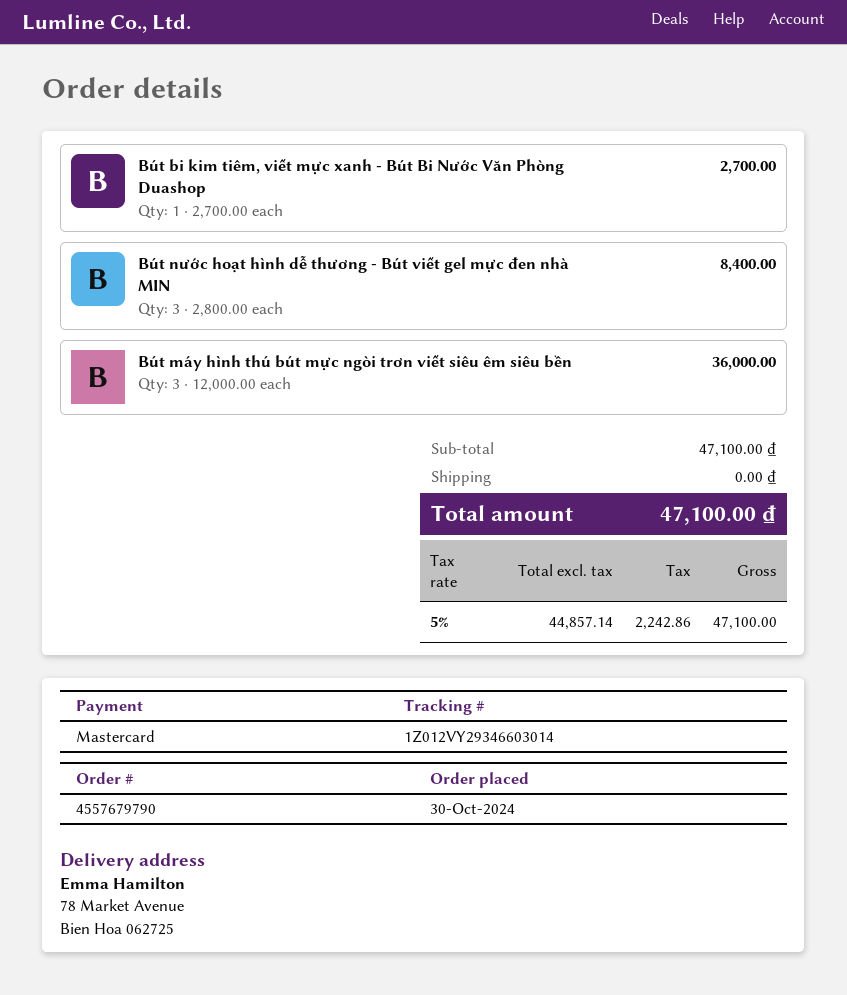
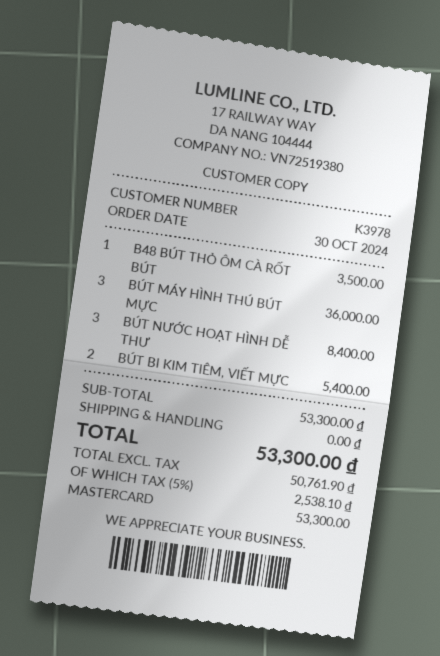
Bút bi kim tiêm, viết mực xanh - Bút Bi Nước Văn Phòng Duashop: 1 for 2700.00 -> 2 for 5400.00
B48 BÚT THỎ ÔM CÀ RỐT BÚT: none -> 1 for 3500.00
subtotal: 47100.00 -> 53300.00
net: 44857.14 -> 50761.90
tax: 5% = 2242.86 -> 5% = 2538.10
total: 47100.00 -> 53300.00

